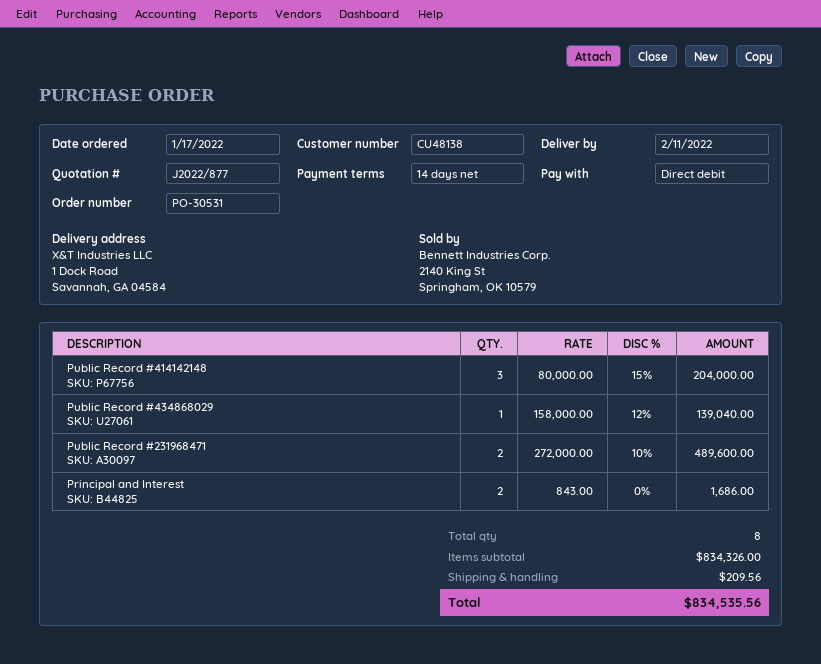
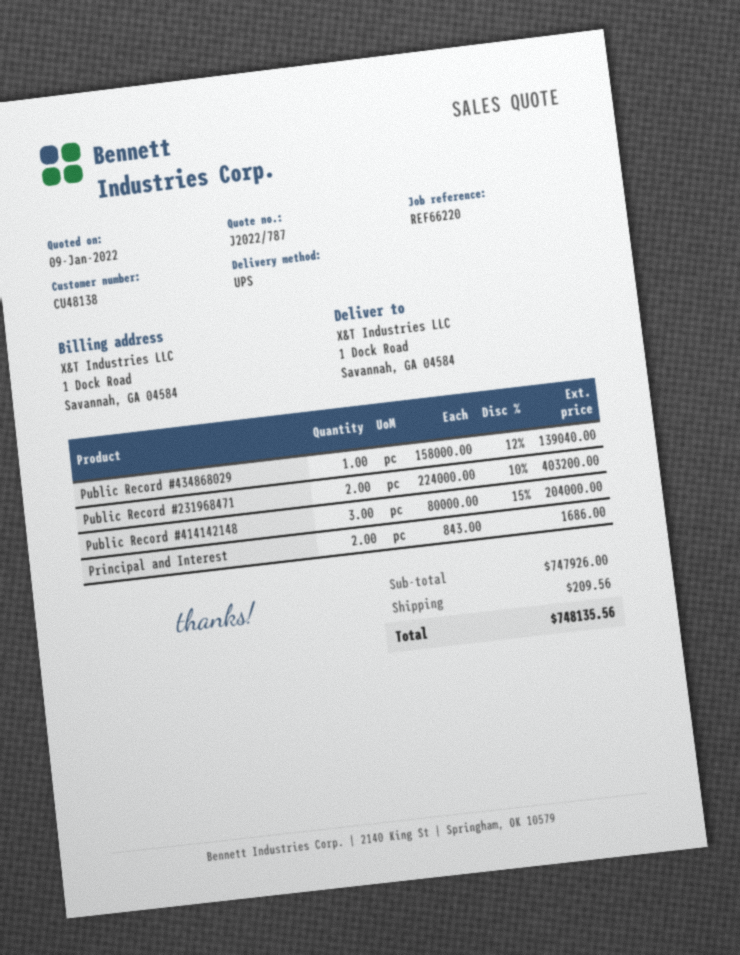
quote number: J2022/877 -> J2022/787
Public Record #231968471: 2 x 272000.00 - 10% = 489600.00 -> 2 x 224000.00 - 10% = 403200.00
subtotal: 834326.00 -> 747926.00
total: 834535.56 -> 748135.56

